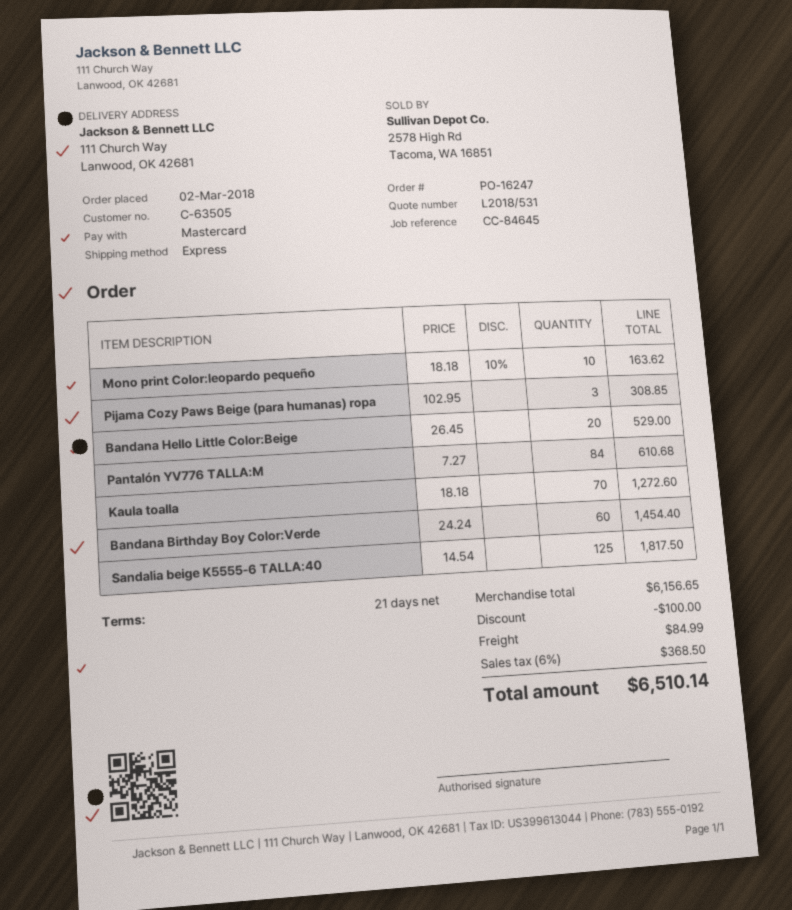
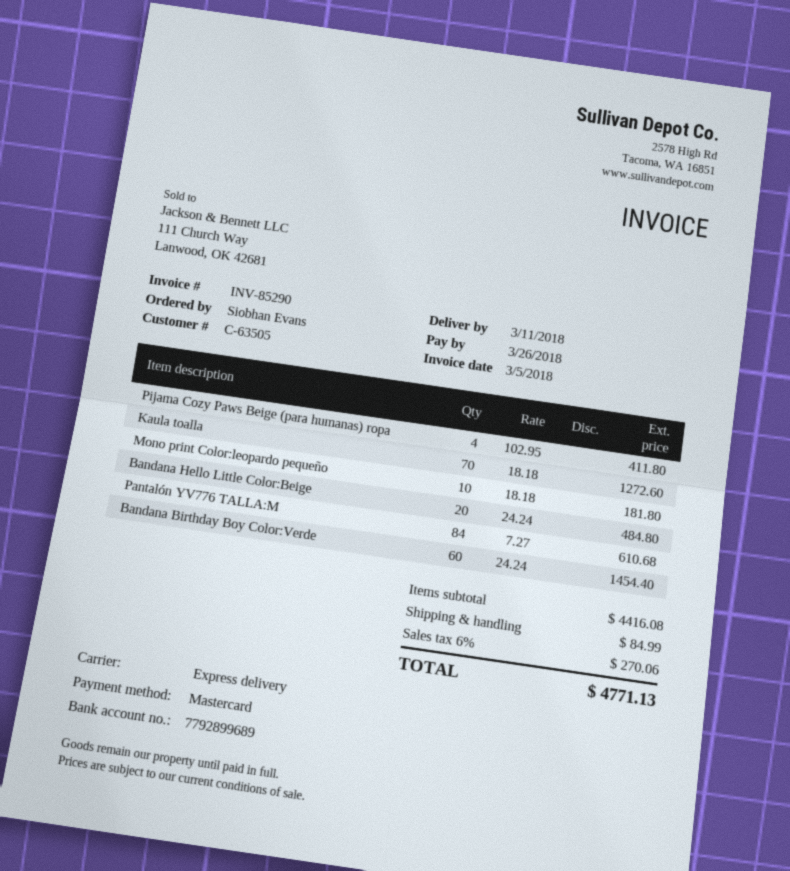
Mono print Color:leopardo pequeño: 10 x 18.18 - 10% = 163.62 -> 10 x 18.18 = 181.80
Pijama Cozy Paws Beige (para humanas) ropa: 3 x 102.95 = 308.85 -> 4 x 102.95 = 411.80
Bandana Hello Little Color:Beige: 20 x 26.45 = 529.00 -> 20 x 24.24 = 484.80
Sandalia beige K5555-6 TALLA:40: 125 x 14.54 = 1817.50 -> none
subtotal: 6156.65 -> 4416.08
discount: 100.00 -> none
tax: 6% = 368.50 -> 6% = 270.06
total: 6510.14 -> 4771.13

